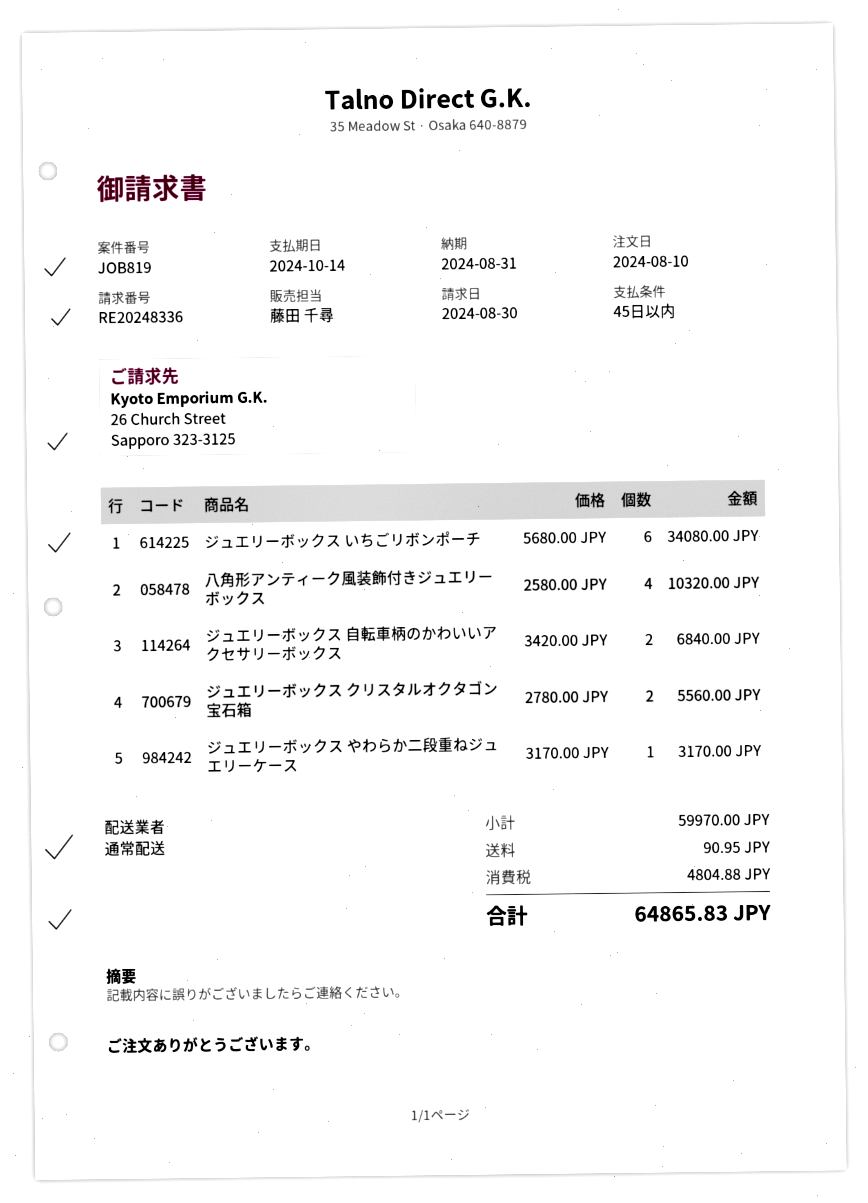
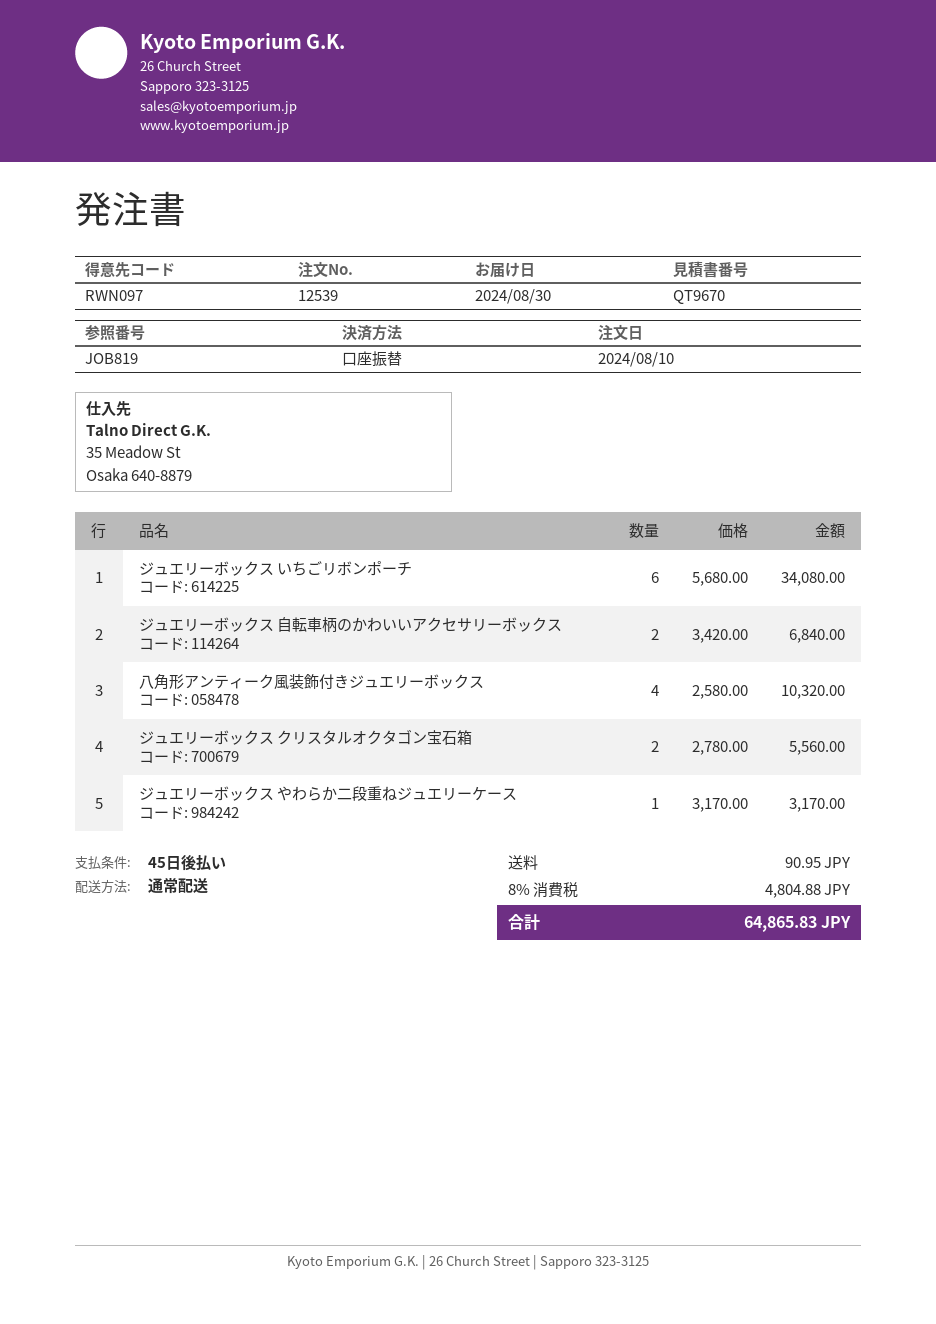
delivery date: 2024-08-31 -> 2024-08-30

